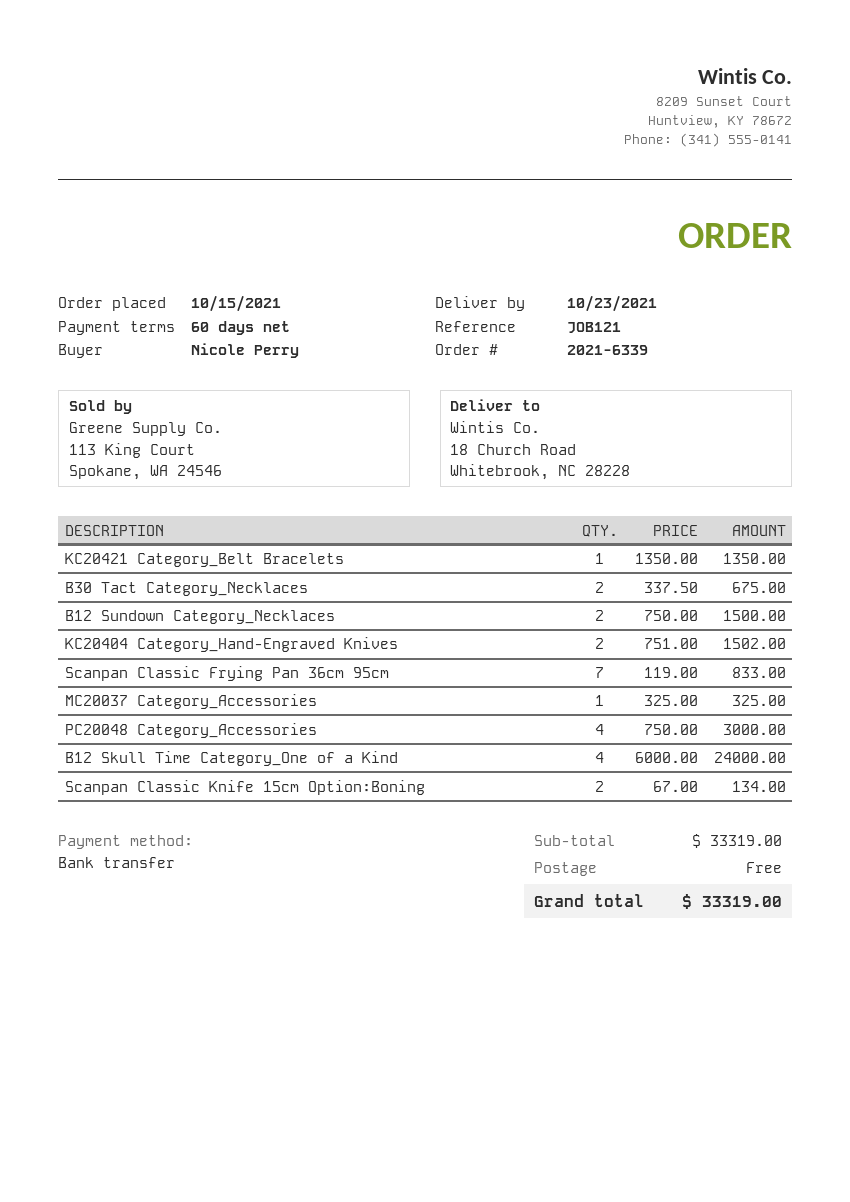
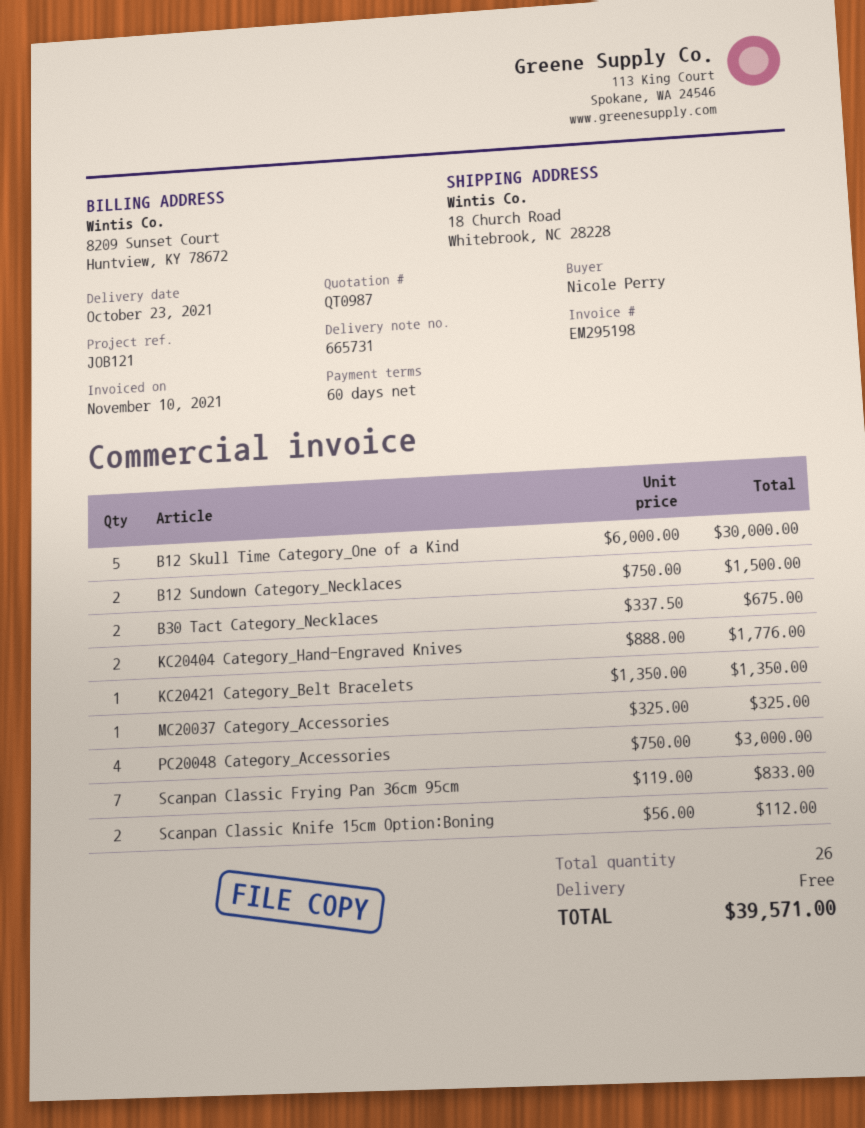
KC20404 Category_Hand-Engraved Knives: 2 x 751.00 = 1502.00 -> 2 x 888.00 = 1776.00
B12 Skull Time Category_One of a Kind: 4 x 6000.00 = 24000.00 -> 5 x 6000.00 = 30000.00
Scanpan Classic Knife 15cm Option:Boning: 2 x 67.00 = 134.00 -> 2 x 56.00 = 112.00
total: 33319.00 -> 39571.00

